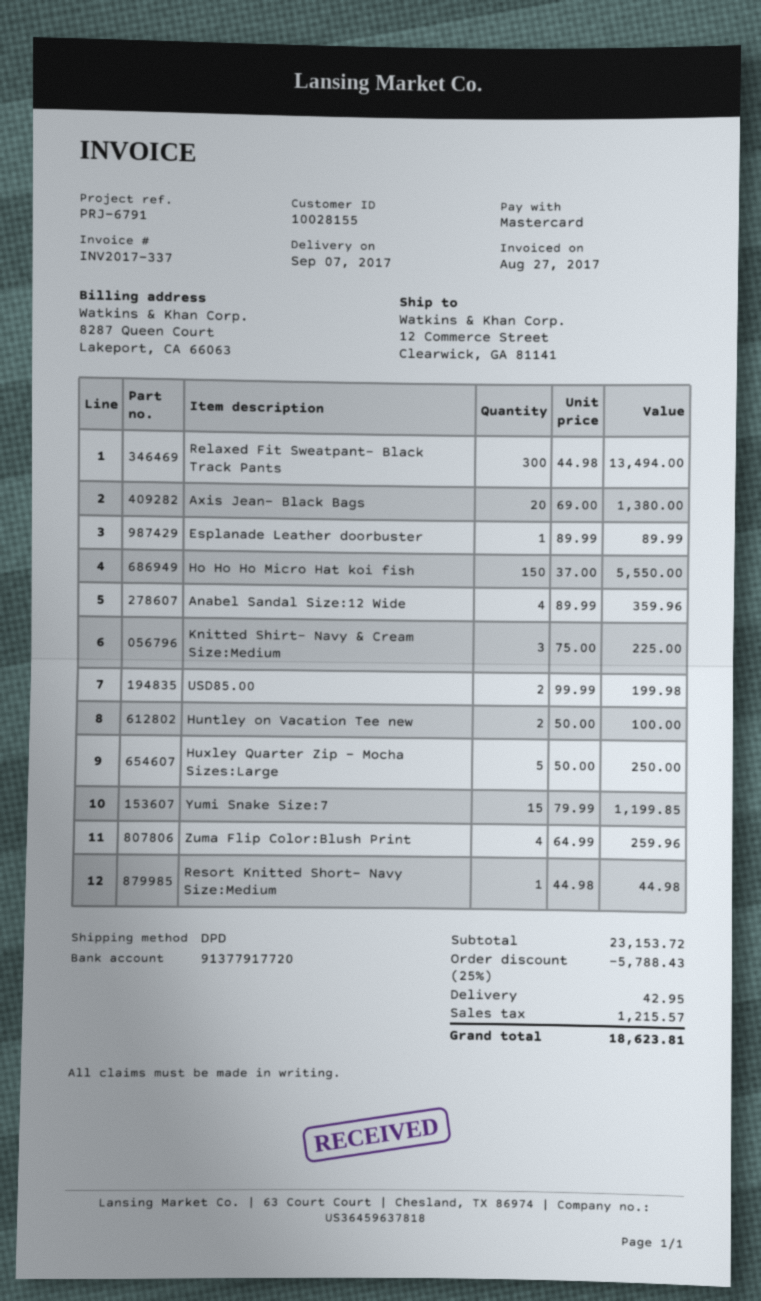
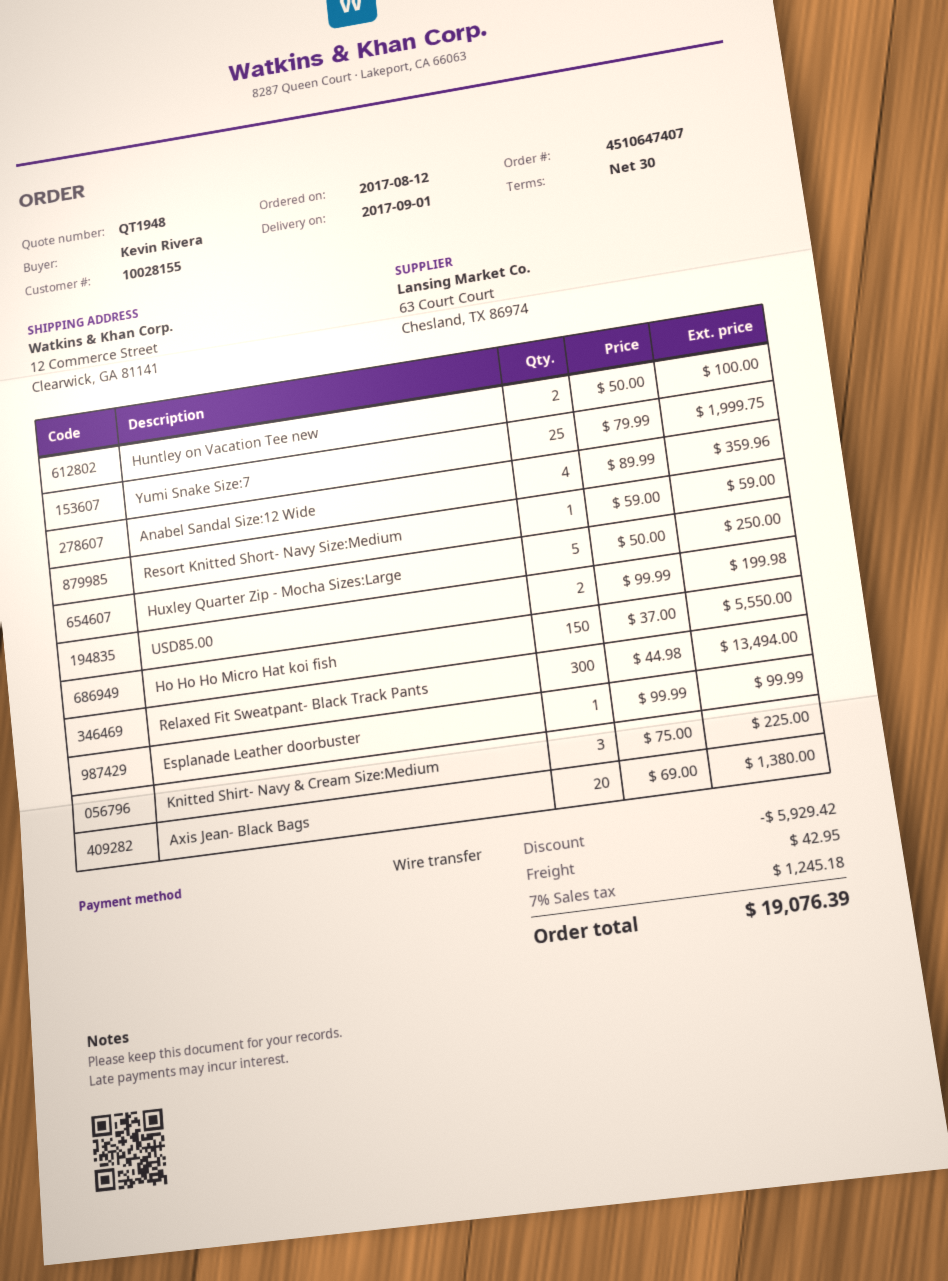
delivery date: 2017-09-07 -> 2017-09-01
payment method: Mastercard -> bank transfer
Esplanade Leather doorbuster: 1 x 89.99 = 89.99 -> 1 x 99.99 = 99.99
Yumi Snake Size:7: 15 x 79.99 = 1199.85 -> 25 x 79.99 = 1999.75
Zuma Flip Color:Blush Print: 4 x 64.99 = 259.96 -> none
Resort Knitted Short- Navy Size:Medium: 1 x 44.98 = 44.98 -> 1 x 59.00 = 59.00
discount: 5788.43 -> 5929.42
tax: 1215.57 -> 1245.18
total: 18623.81 -> 19076.39

